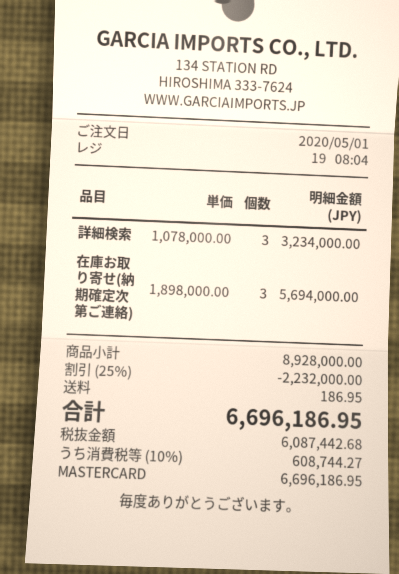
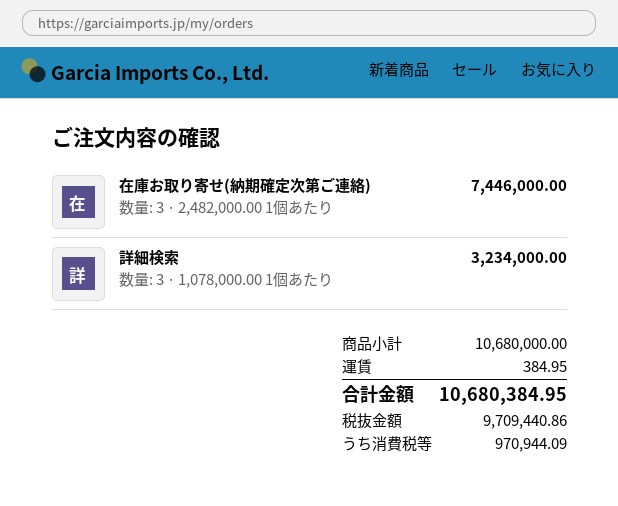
在庫お取り寄せ(納期確定次第ご連絡): 3 x 1898000.00 = 5694000.00 -> 3 x 2482000.00 = 7446000.00
subtotal: 8928000.00 -> 10680000.00
discount: 25% = 2232000.00 -> none
shipping: 186.95 -> 384.95
net: 6087442.68 -> 9709440.86
tax: 608744.27 -> 970944.09
total: 6696186.95 -> 10680384.95

